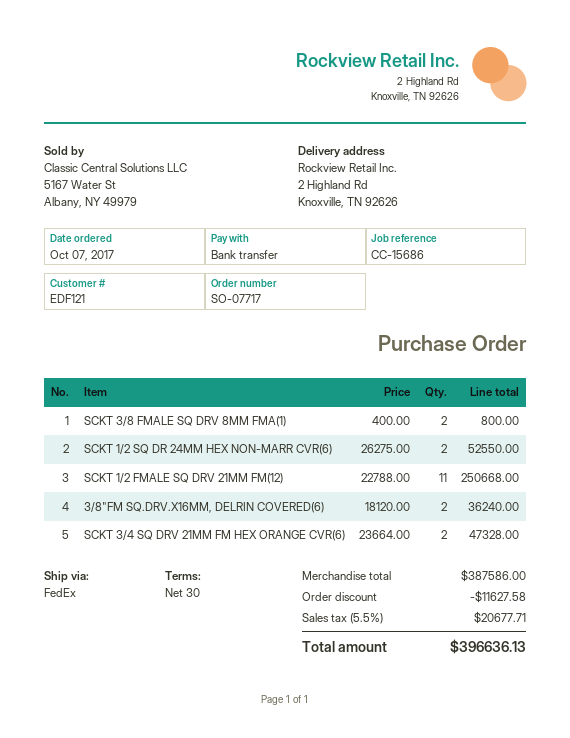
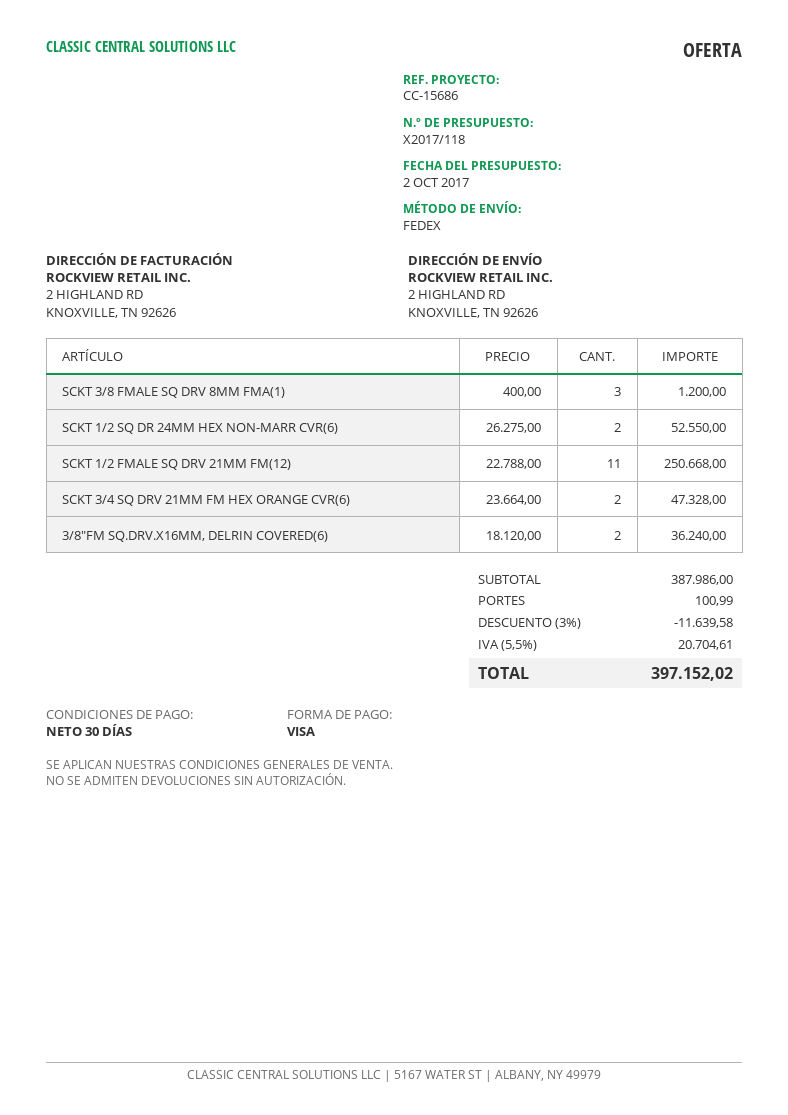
payment method: bank transfer -> Visa
SCKT 3/8 FMALE SQ DRV 8MM FMA(1): 2 x 400.00 = 800.00 -> 3 x 400.00 = 1200.00
subtotal: 387586.00 -> 387986.00
discount: 11627.58 -> 11639.58
shipping: none -> 100.99
tax: 5.5% = 20677.71 -> 5.5% = 20704.61
total: 396636.13 -> 397152.02

